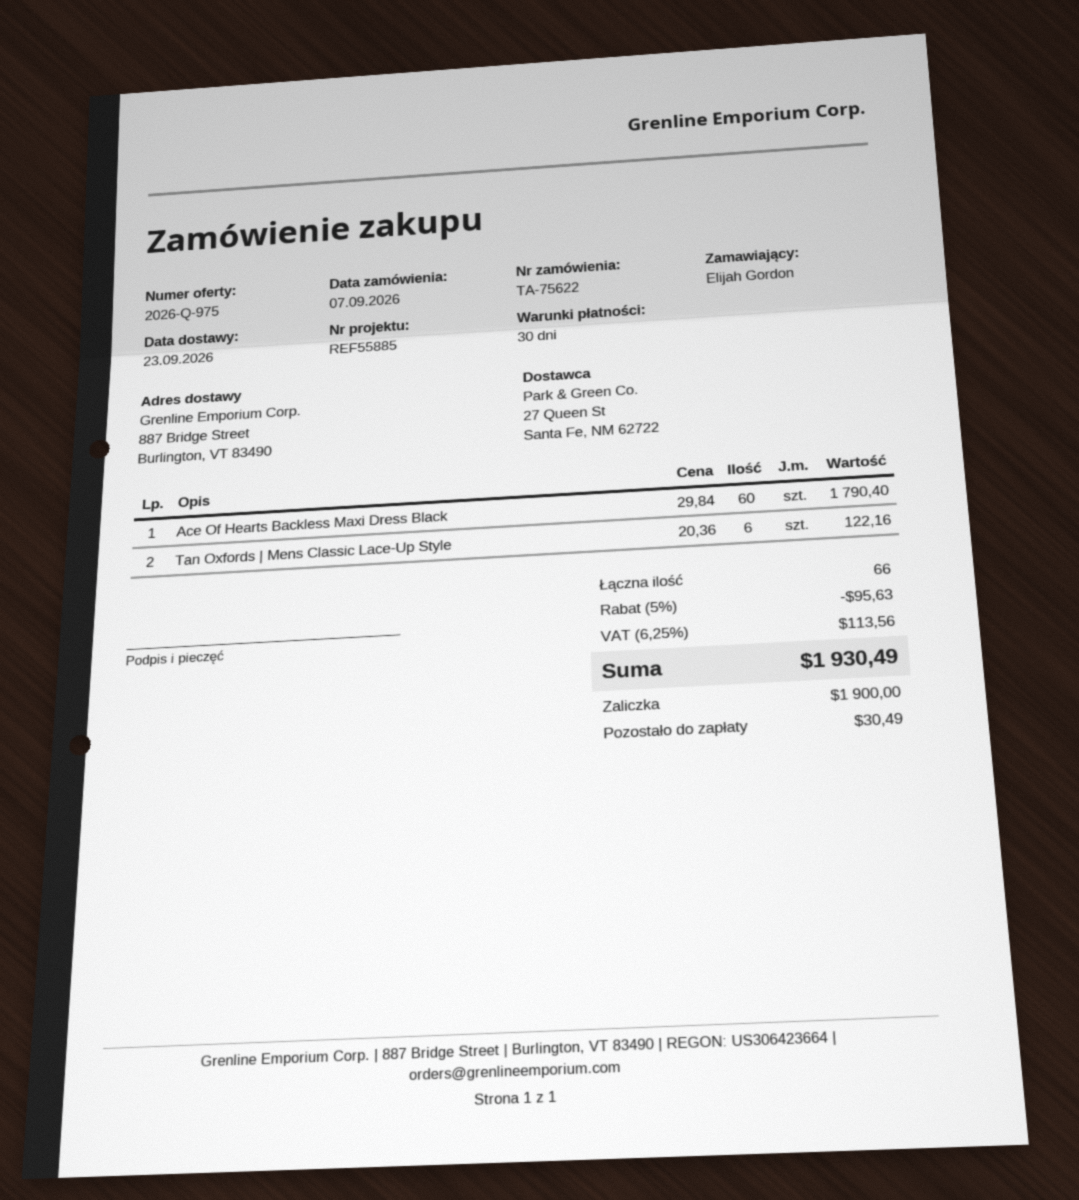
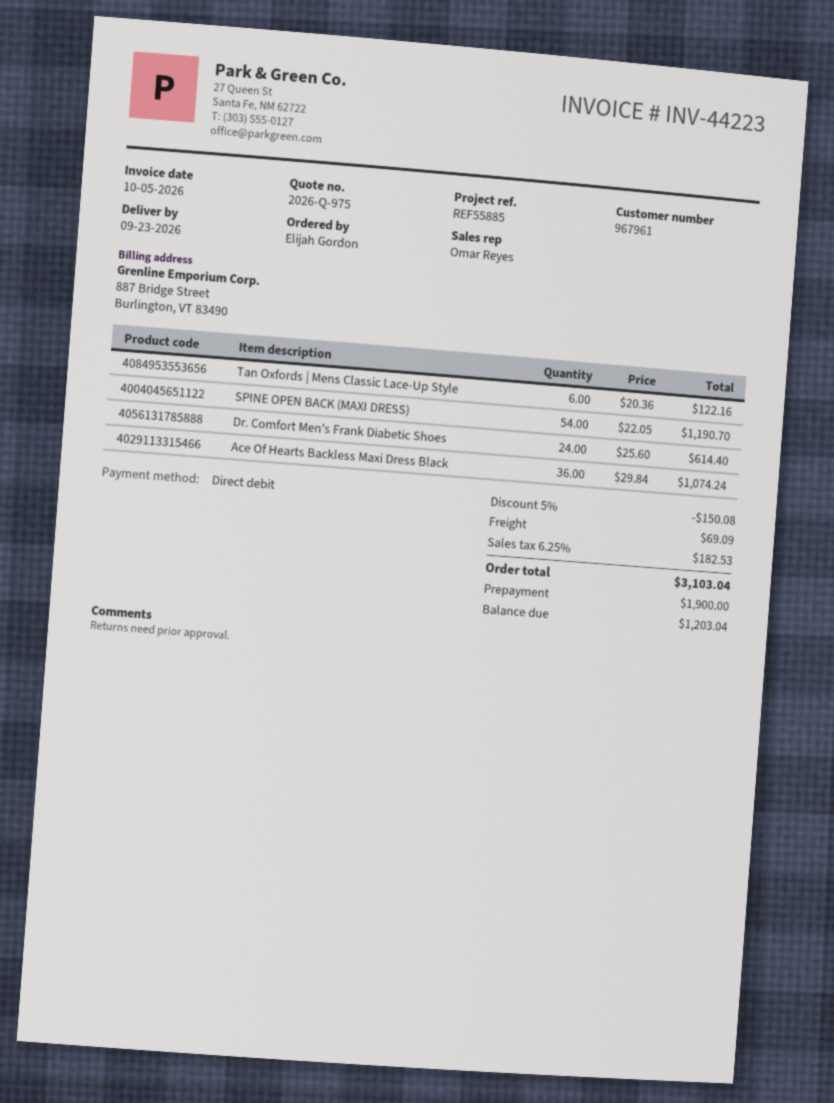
Ace Of Hearts Backless Maxi Dress Black: 60 x 29.84 = 1790.40 -> 36 x 29.84 = 1074.24
SPINE OPEN BACK (MAXI DRESS): none -> 54 x 22.05 = 1190.70
Dr. Comfort Men's Frank Diabetic Shoes: none -> 24 x 25.60 = 614.40
discount: 5% = 95.63 -> 5% = 150.08
shipping: none -> 69.09
tax: 6.25% = 113.56 -> 6.25% = 182.53
total: 1930.49 -> 3103.04
balance: 30.49 -> 1203.04

